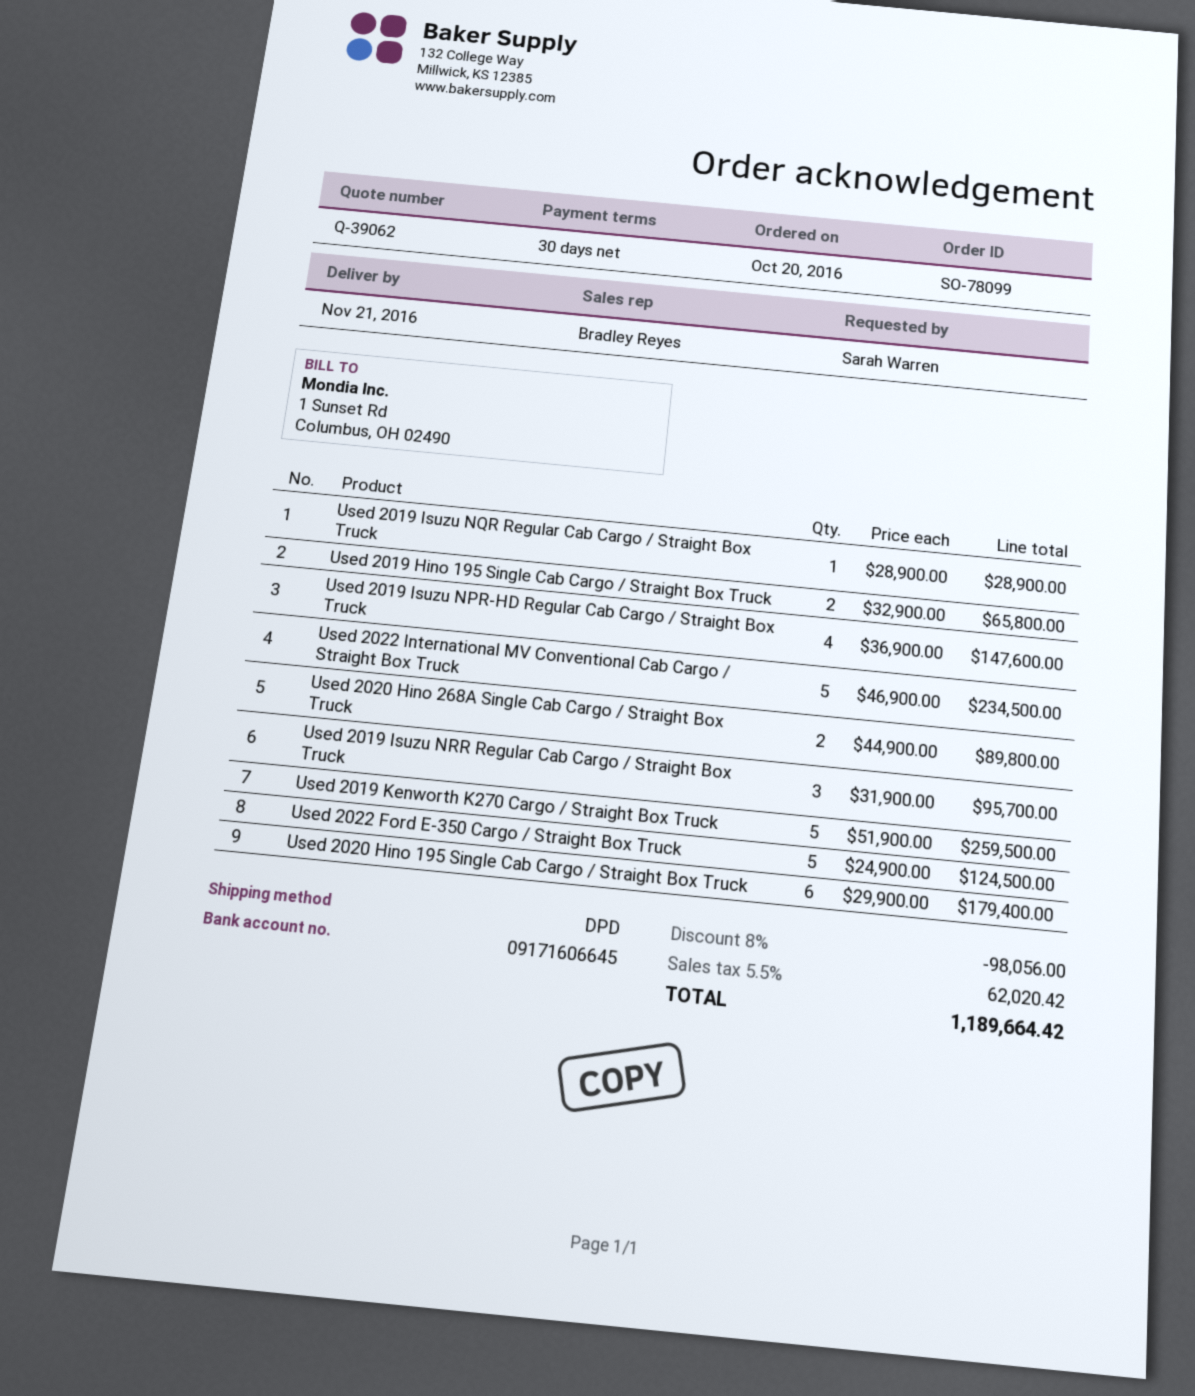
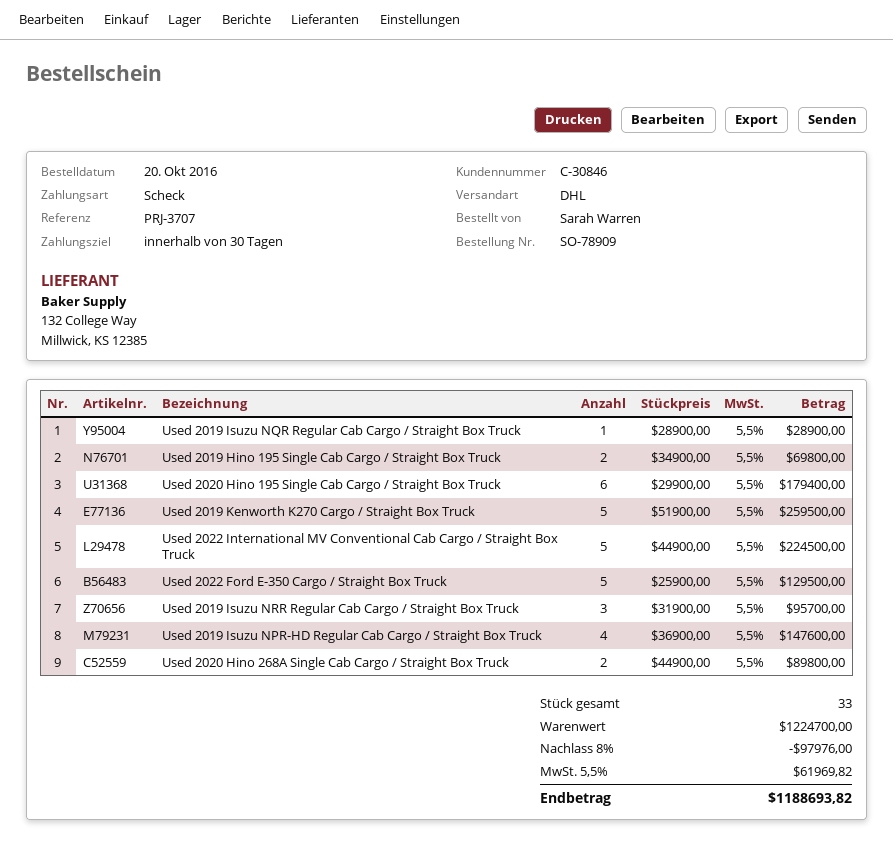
order number: SO-78099 -> SO-78909
shipping method: DPD -> DHL
Used 2019 Hino 195 Single Cab Cargo / Straight Box Truck: 2 x 32900.00 = 65800.00 -> 2 x 34900.00 = 69800.00
Used 2022 International MV Conventional Cab Cargo / Straight Box Truck: 5 x 46900.00 = 234500.00 -> 5 x 44900.00 = 224500.00
Used 2022 Ford E-350 Cargo / Straight Box Truck: 5 x 24900.00 = 124500.00 -> 5 x 25900.00 = 129500.00
discount: 8% = 98056.00 -> 8% = 97976.00
tax: 5.5% = 62020.42 -> 5.5% = 61969.82
total: 1189664.42 -> 1188693.82

